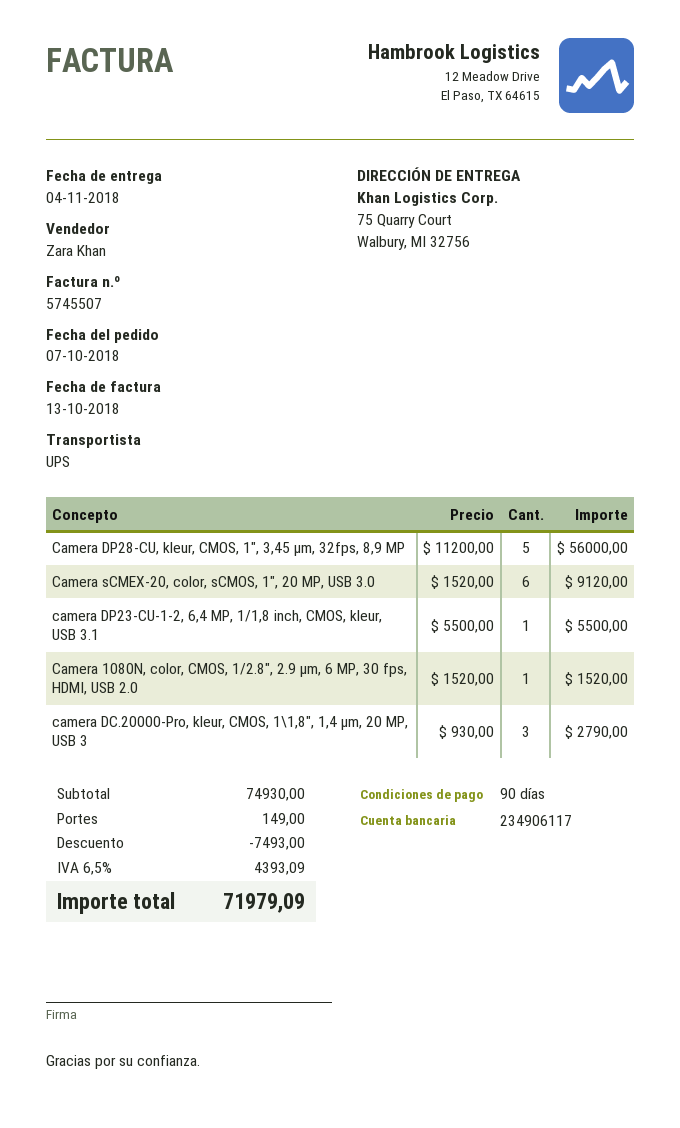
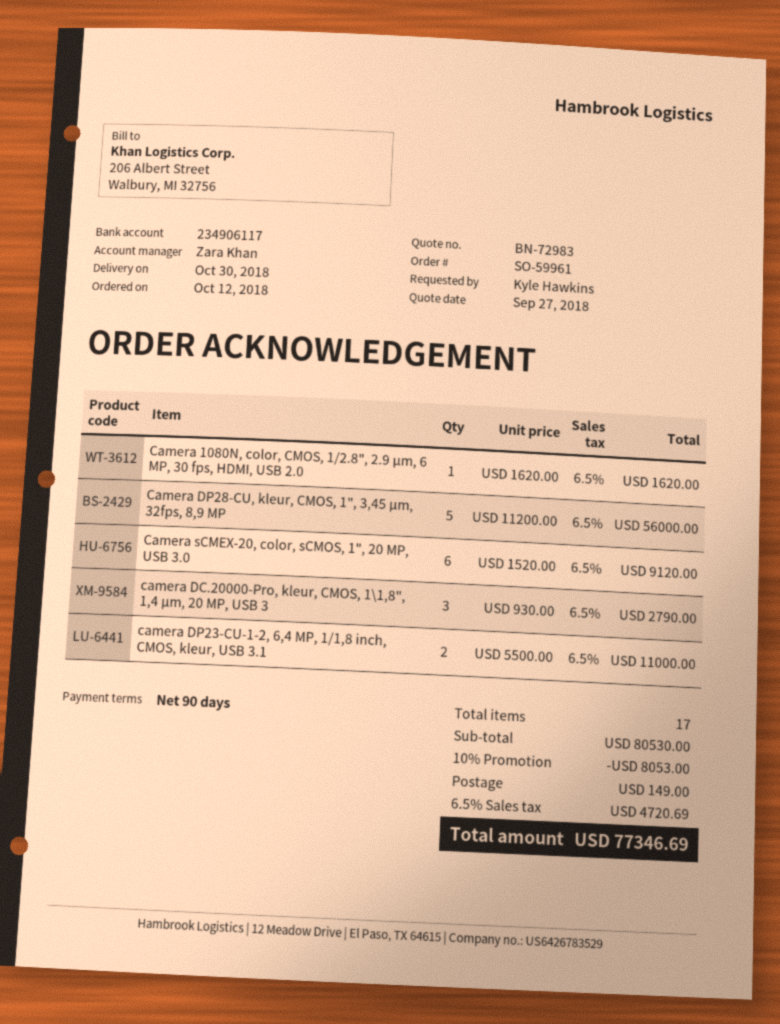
order date: 2018-10-07 -> 2018-10-12
delivery date: 2018-11-04 -> 2018-10-30
camera DP23-CU-1-2, 6,4 MP, 1/1,8 inch, CMOS, kleur, USB 3.1: 1 x 5500.00 = 5500.00 -> 2 x 5500.00 = 11000.00
Camera 1080N, color, CMOS, 1/2.8", 2.9 µm, 6 MP, 30 fps, HDMI, USB 2.0: 1 x 1520.00 = 1520.00 -> 1 x 1620.00 = 1620.00
subtotal: 74930.00 -> 80530.00
discount: 7493.00 -> 8053.00
tax: 6.5% = 4393.09 -> 6.5% = 4720.69
total: 71979.09 -> 77346.69

